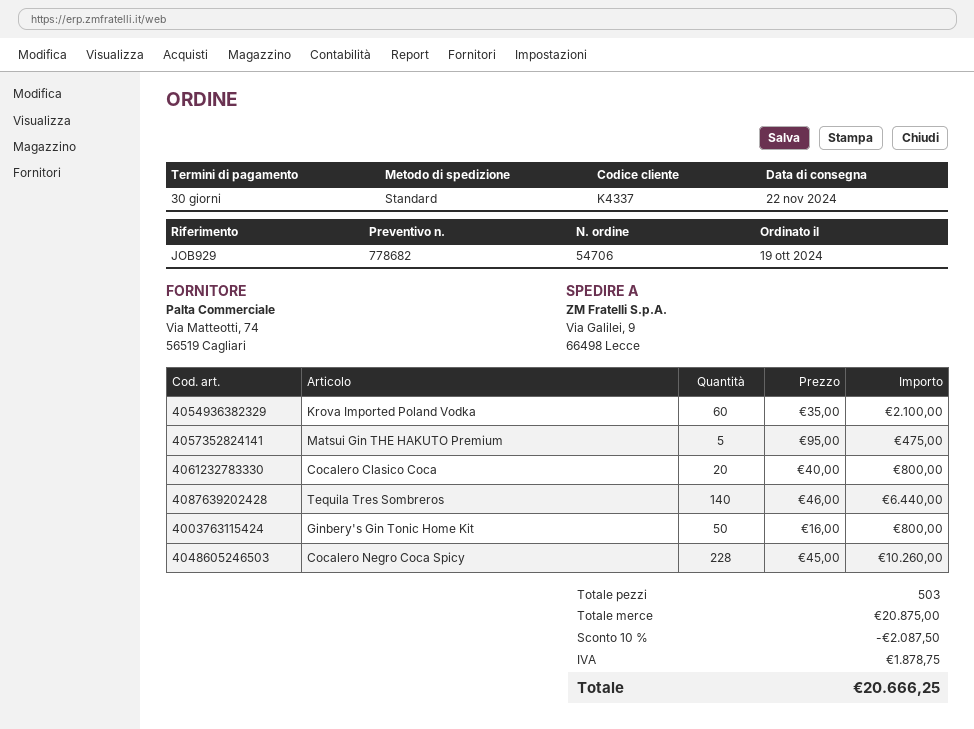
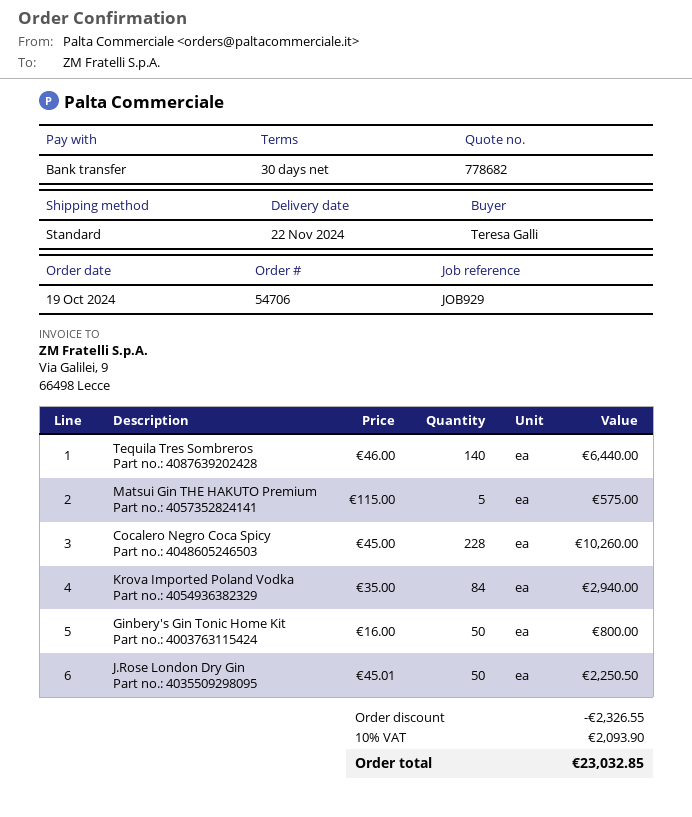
Krova Imported Poland Vodka: 60 x 35.00 = 2100.00 -> 84 x 35.00 = 2940.00
Matsui Gin THE HAKUTO Premium: 5 x 95.00 = 475.00 -> 5 x 115.00 = 575.00
Cocalero Clasico Coca: 20 x 40.00 = 800.00 -> none
J.Rose London Dry Gin: none -> 50 x 45.01 = 2250.50
discount: 2087.50 -> 2326.55
tax: 1878.75 -> 2093.90
total: 20666.25 -> 23032.85

